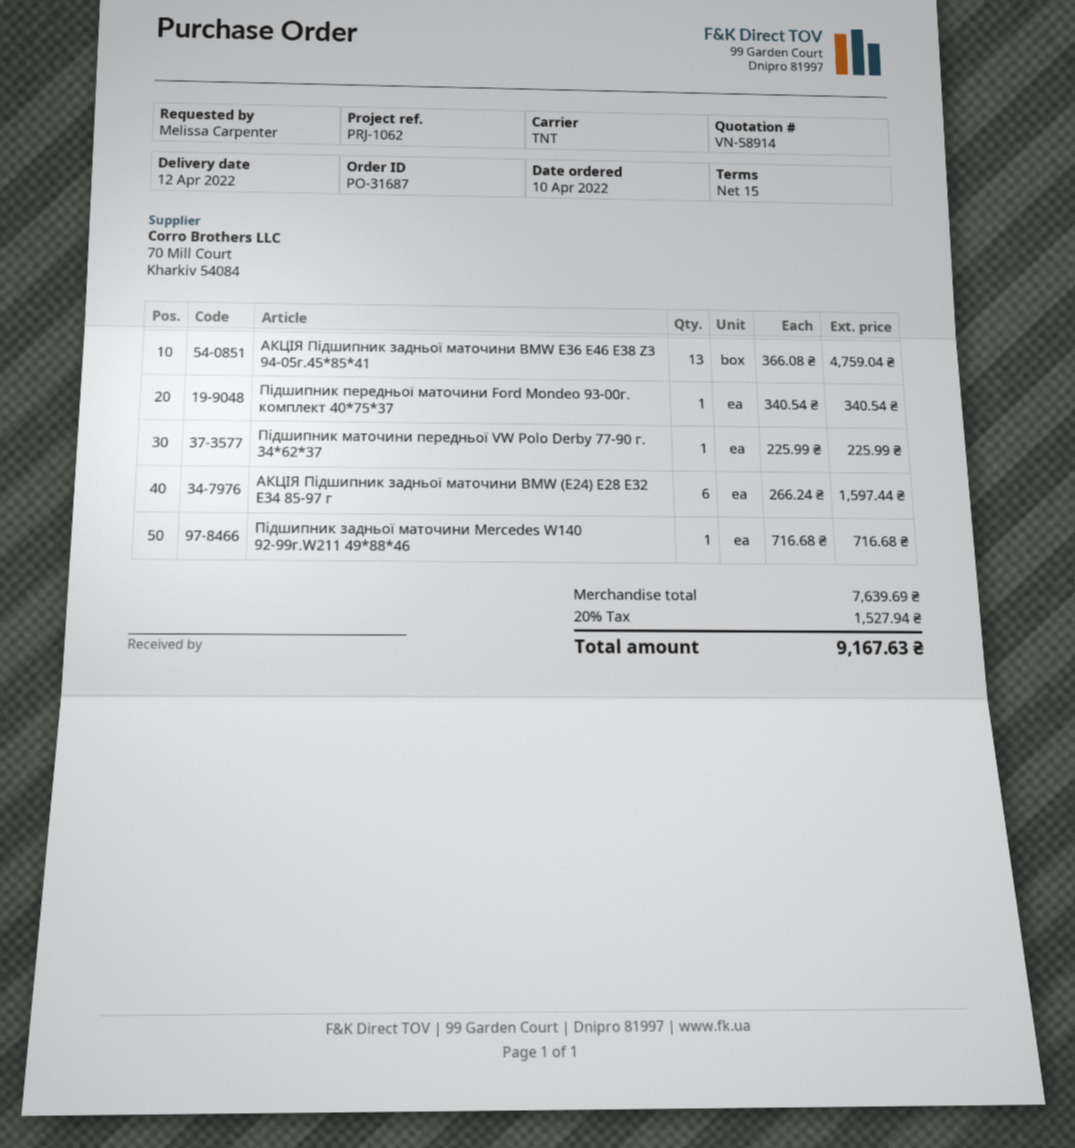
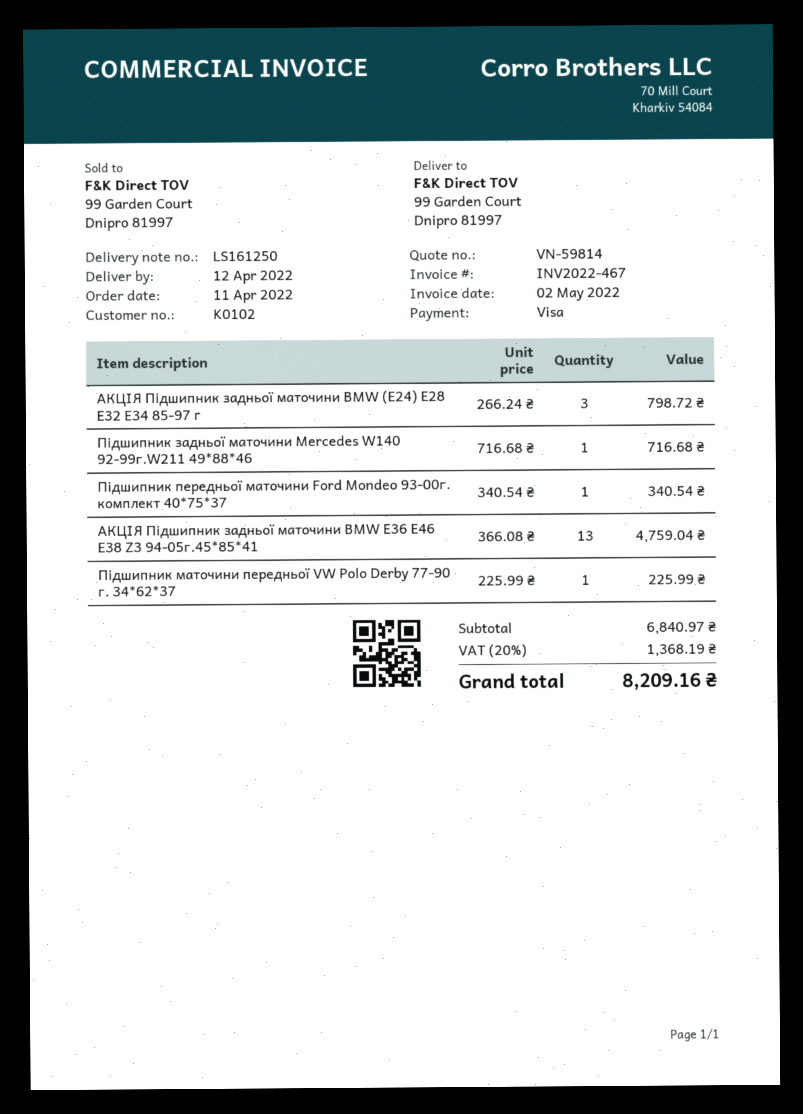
quote number: VN-58914 -> VN-59814
order date: 2022-04-10 -> 2022-04-11
АКЦІЯ Підшипник задньої маточини BMW (E24) E28 E32 E34 85-97 г: 6 x 266.24 = 1597.44 -> 3 x 266.24 = 798.72
subtotal: 7639.69 -> 6840.97
tax: 20% = 1527.94 -> 20% = 1368.19
total: 9167.63 -> 8209.16

